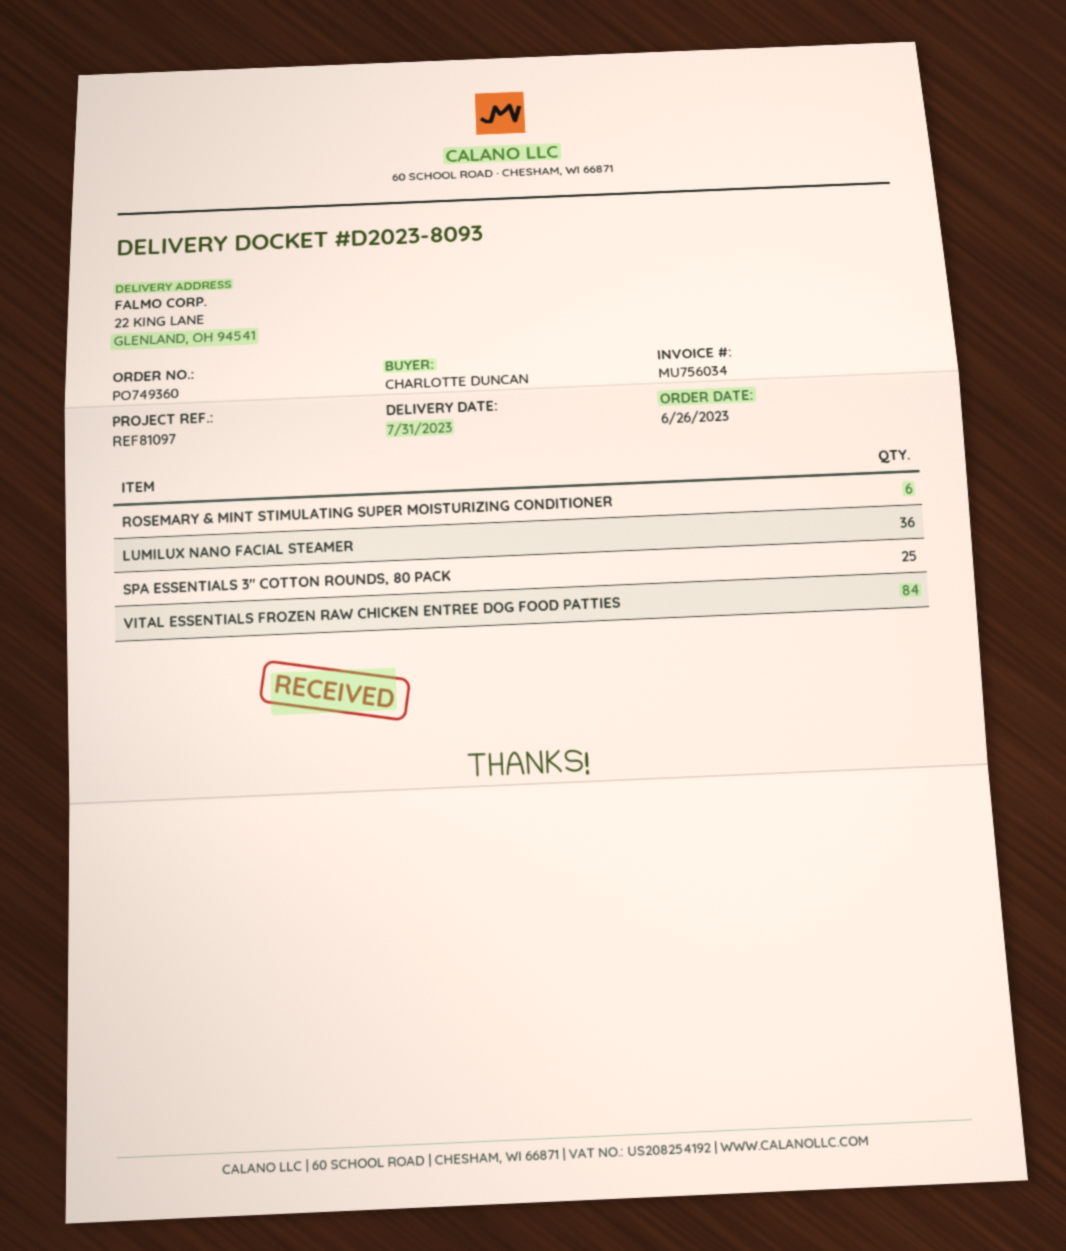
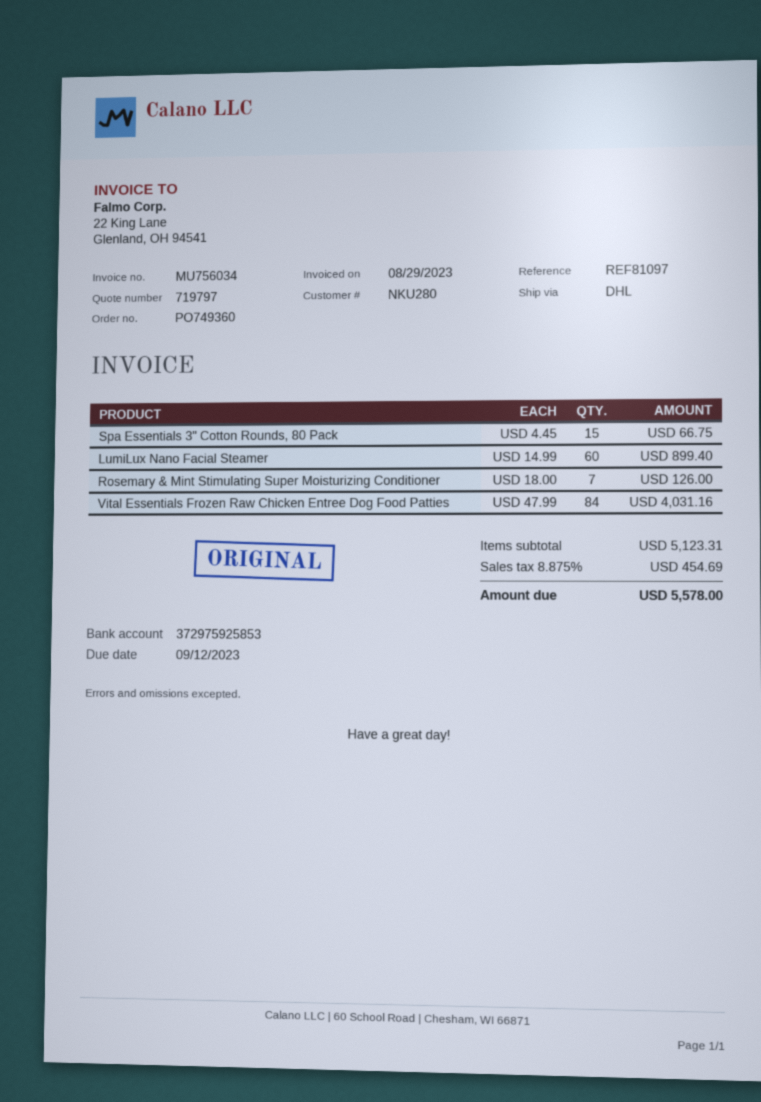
ROSEMARY & MINT STIMULATING SUPER MOISTURIZING CONDITIONER: 6 -> 7
LUMILUX NANO FACIAL STEAMER: 36 -> 60
SPA ESSENTIALS 3" COTTON ROUNDS, 80 PACK: 25 -> 15

